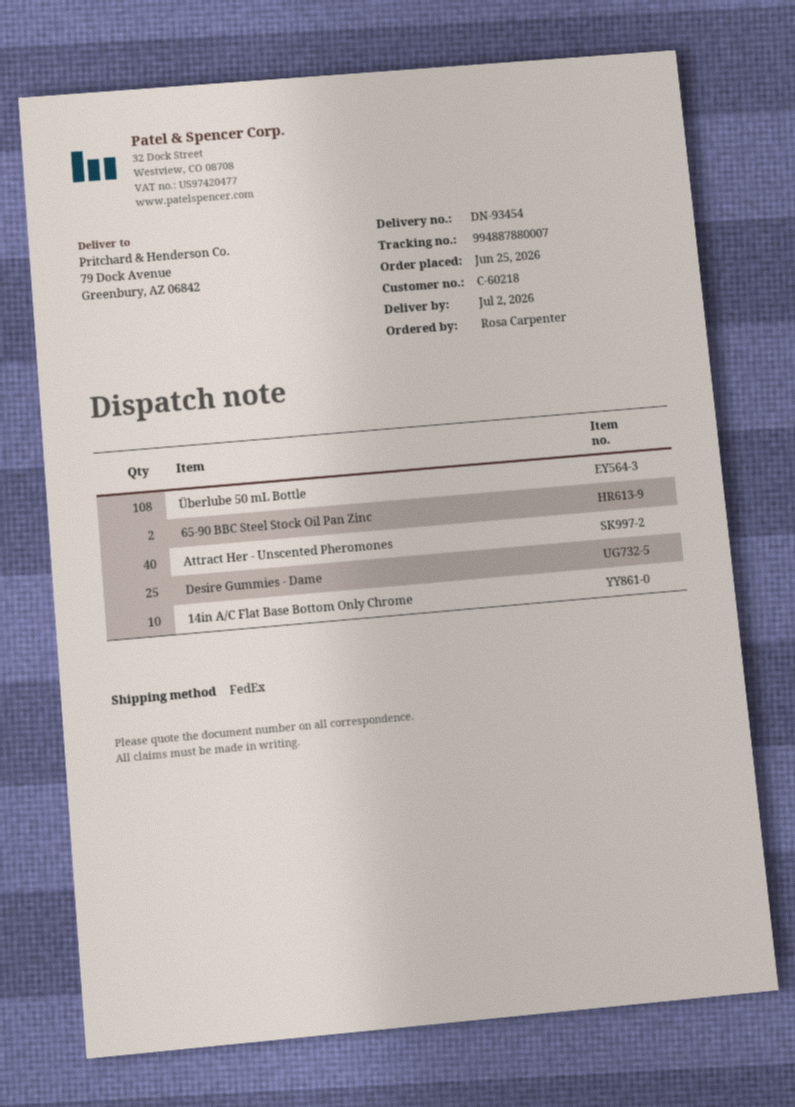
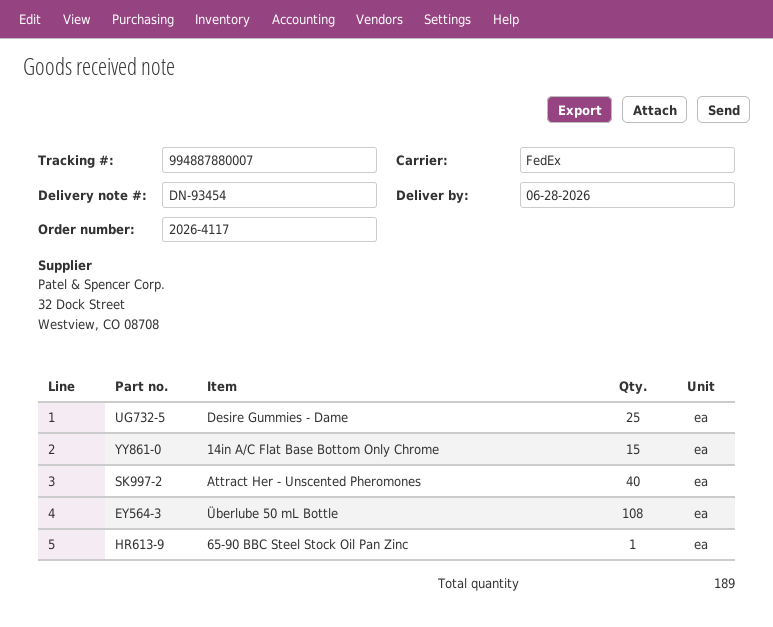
delivery date: 2026-07-02 -> 2026-06-28
65-90 BBC Steel Stock Oil Pan Zinc: 2 -> 1
14in A/C Flat Base Bottom Only Chrome: 10 -> 15

